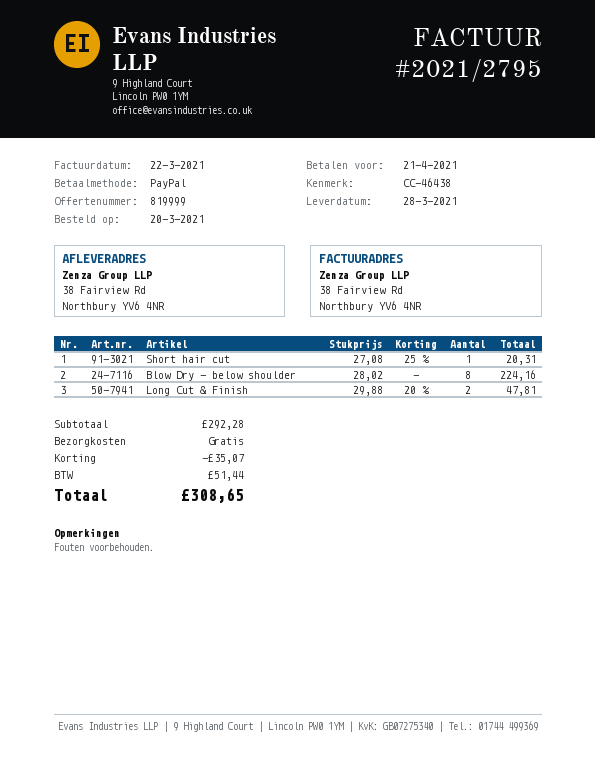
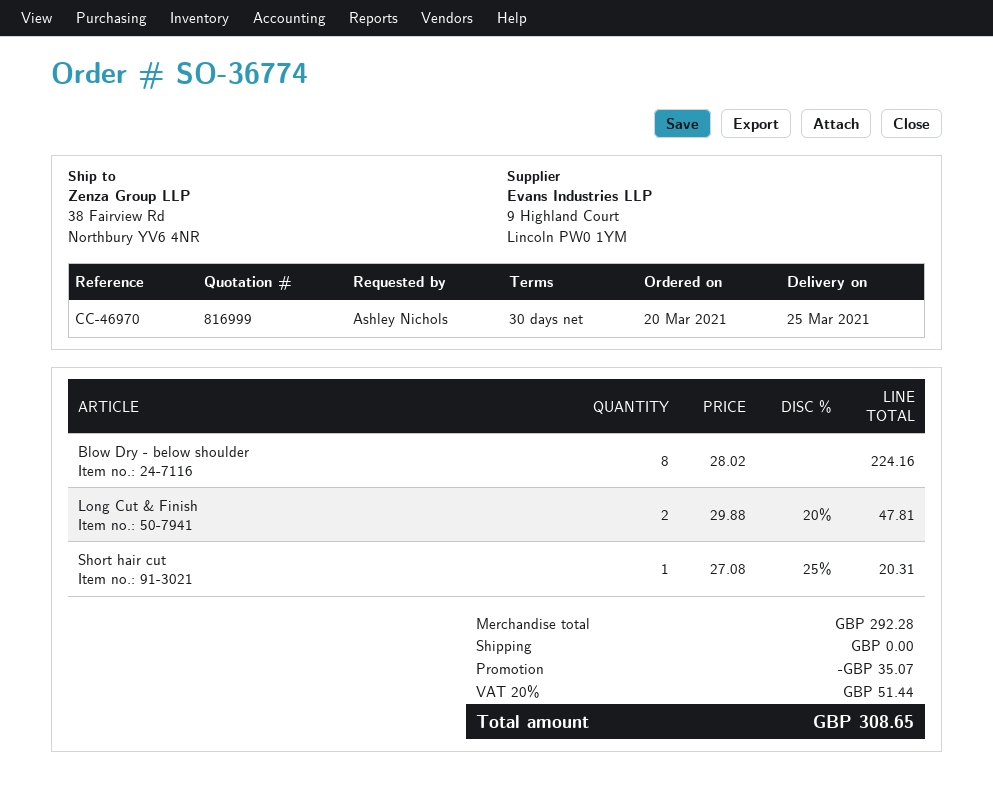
quote number: 819999 -> 816999
delivery date: 2021-03-28 -> 2021-03-25
reference: CC-46438 -> CC-46970

